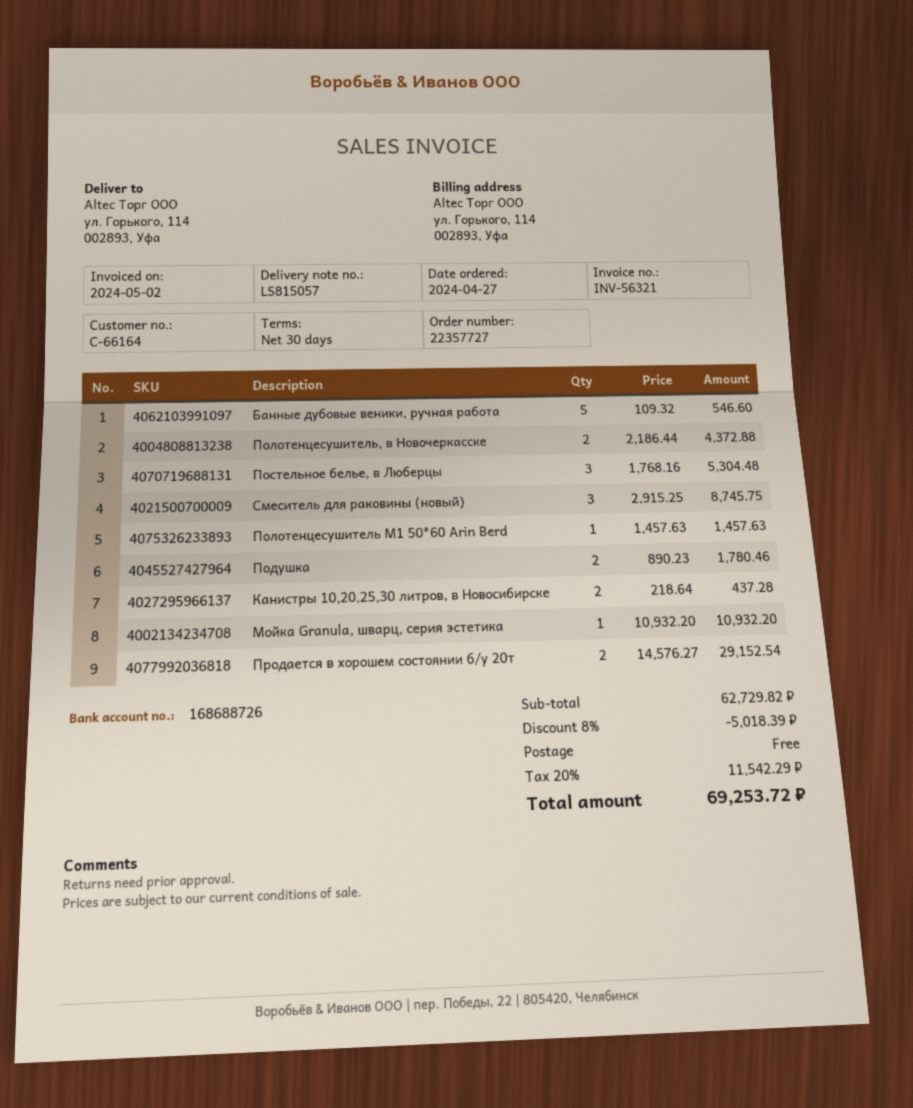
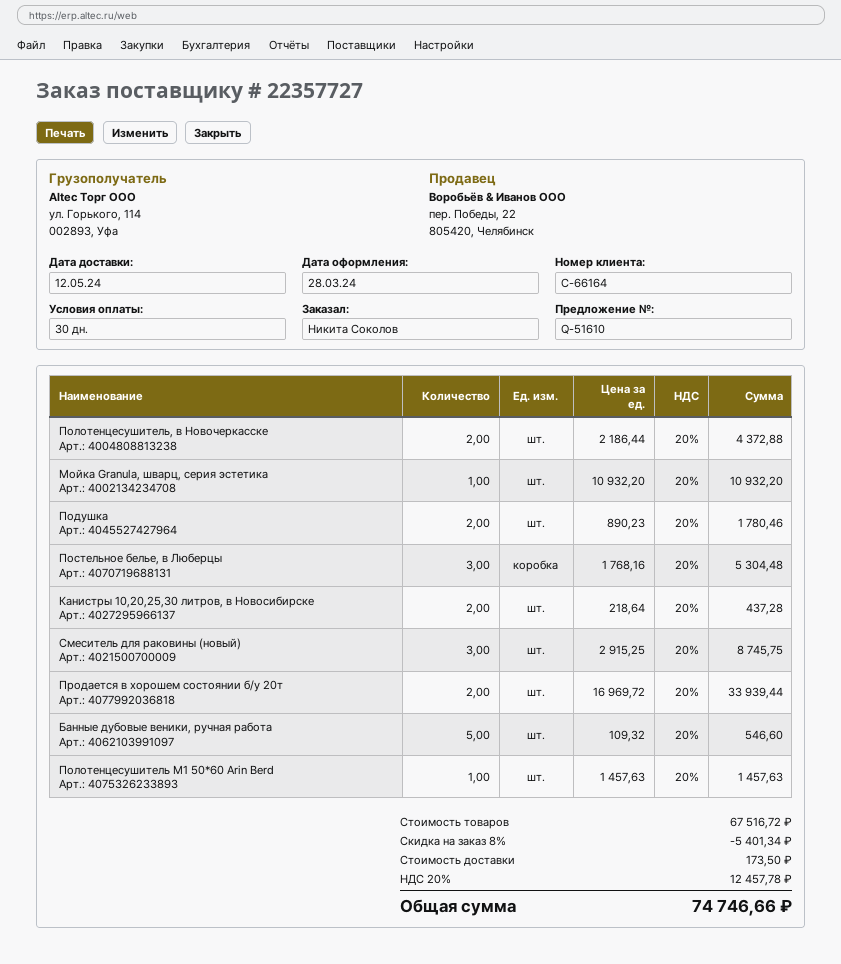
order date: 2024-04-27 -> 2024-03-28
Продается в хорошем состоянии б/у 20т: 2 x 14576.27 = 29152.54 -> 2 x 16969.72 = 33939.44
subtotal: 62729.82 -> 67516.72
discount: 8% = 5018.39 -> 8% = 5401.34
shipping: 0.00 -> 173.50
tax: 20% = 11542.29 -> 20% = 12457.78
total: 69253.72 -> 74746.66

